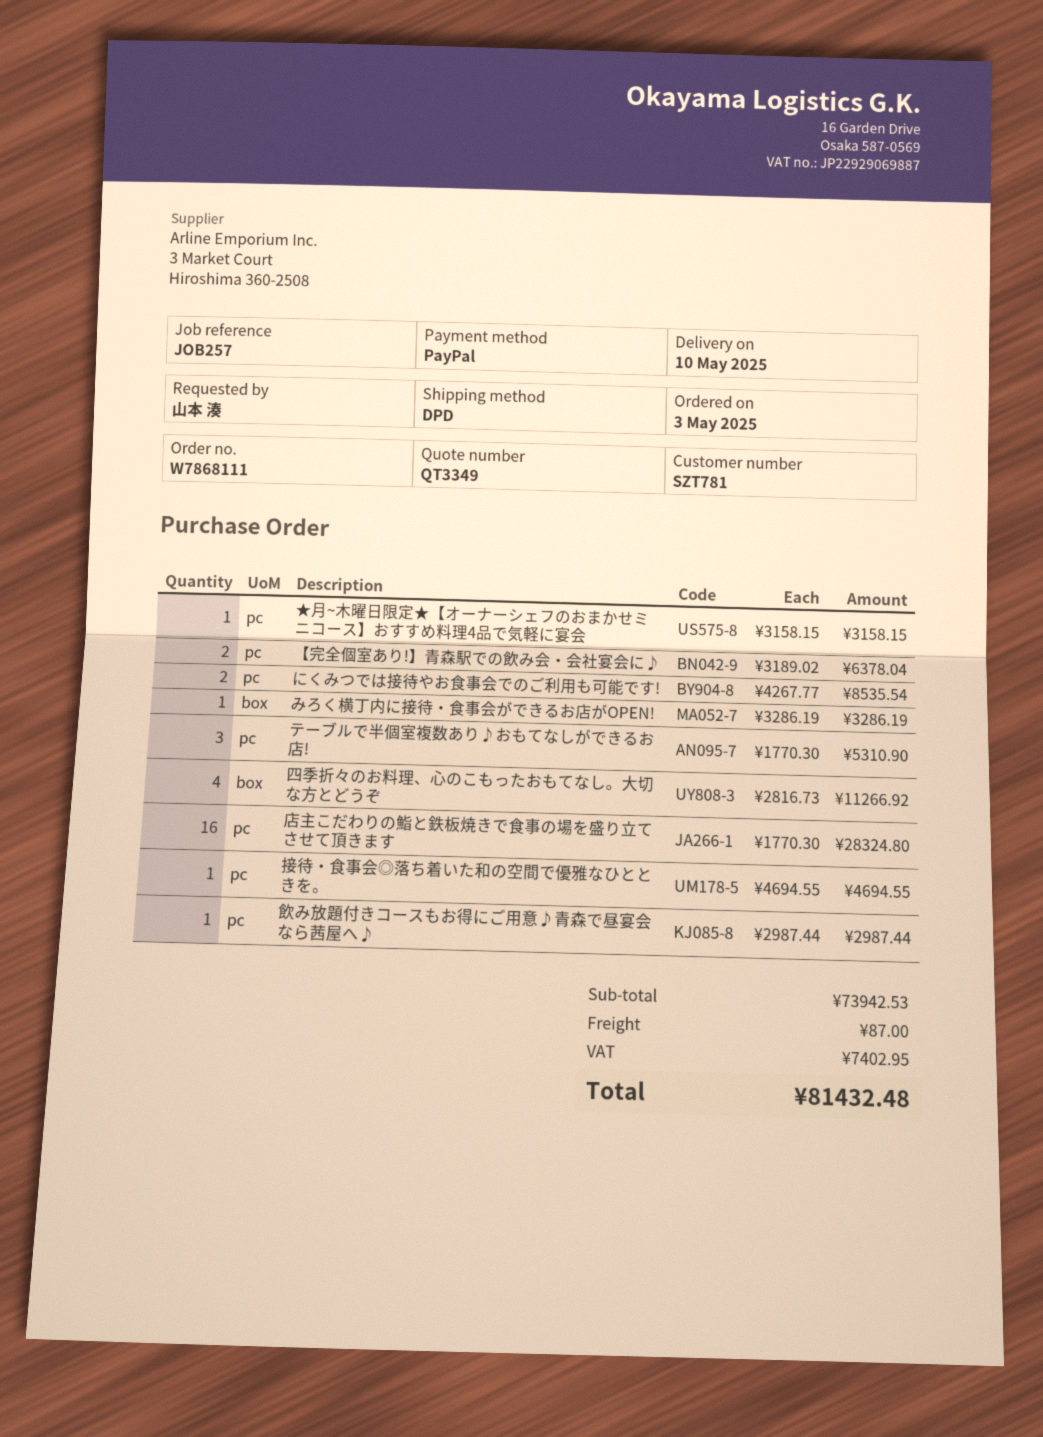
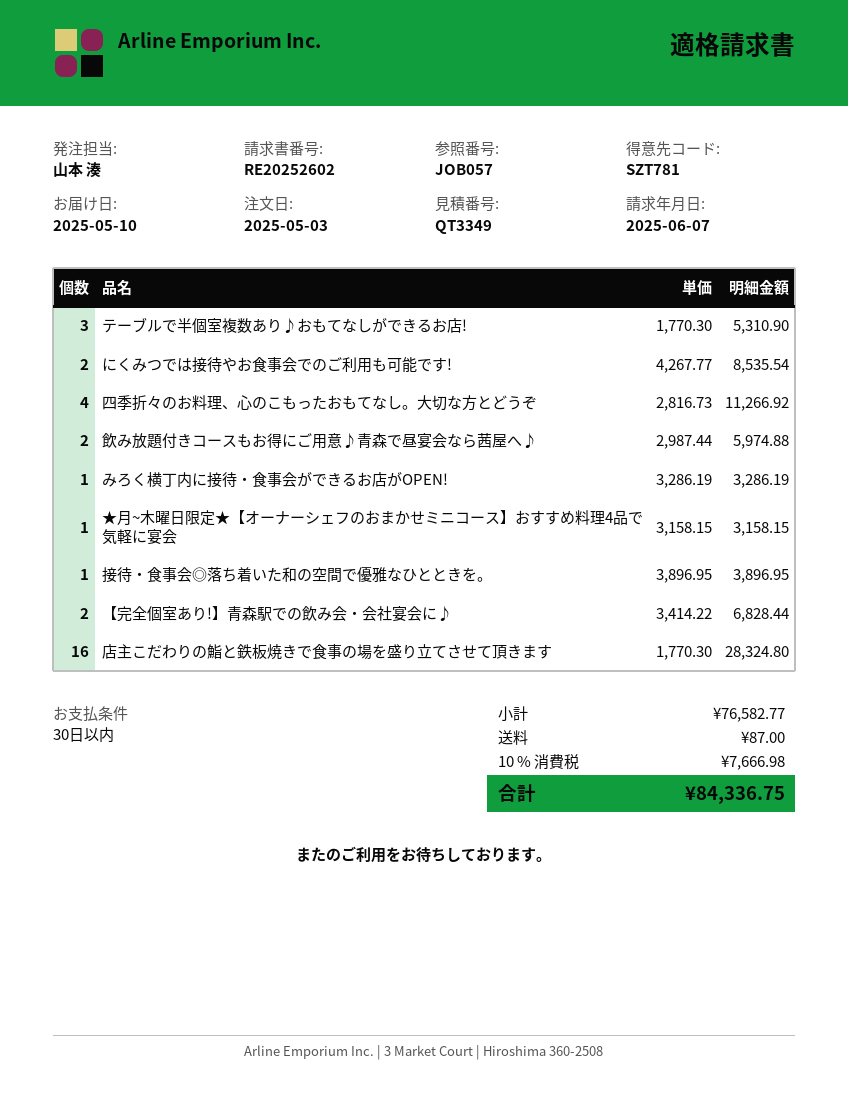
reference: JOB257 -> JOB057
【完全個室あり!】青森駅での飲み会・会社宴会に♪: 2 x 3189.02 = 6378.04 -> 2 x 3414.22 = 6828.44
接待・食事会◎落ち着いた和の空間で優雅なひとときを。: 1 x 4694.55 = 4694.55 -> 1 x 3896.95 = 3896.95
飲み放題付きコースもお得にご用意♪青森で昼宴会なら茜屋へ♪: 1 x 2987.44 = 2987.44 -> 2 x 2987.44 = 5974.88
subtotal: 73942.53 -> 76582.77
tax: 7402.95 -> 7666.98
total: 81432.48 -> 84336.75

